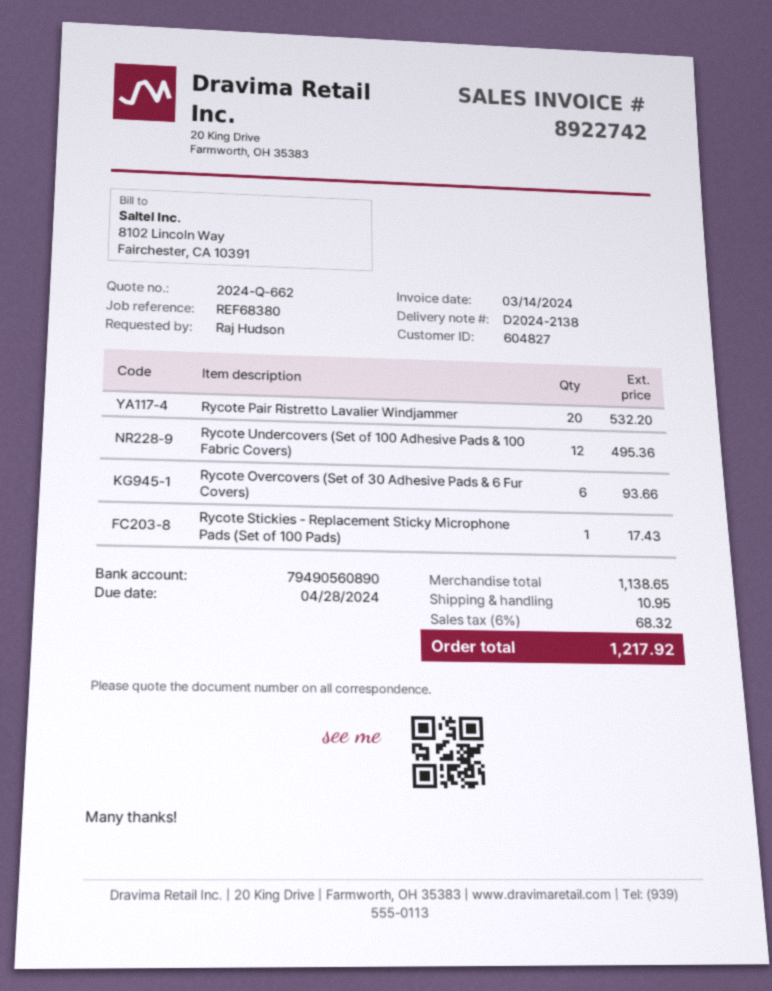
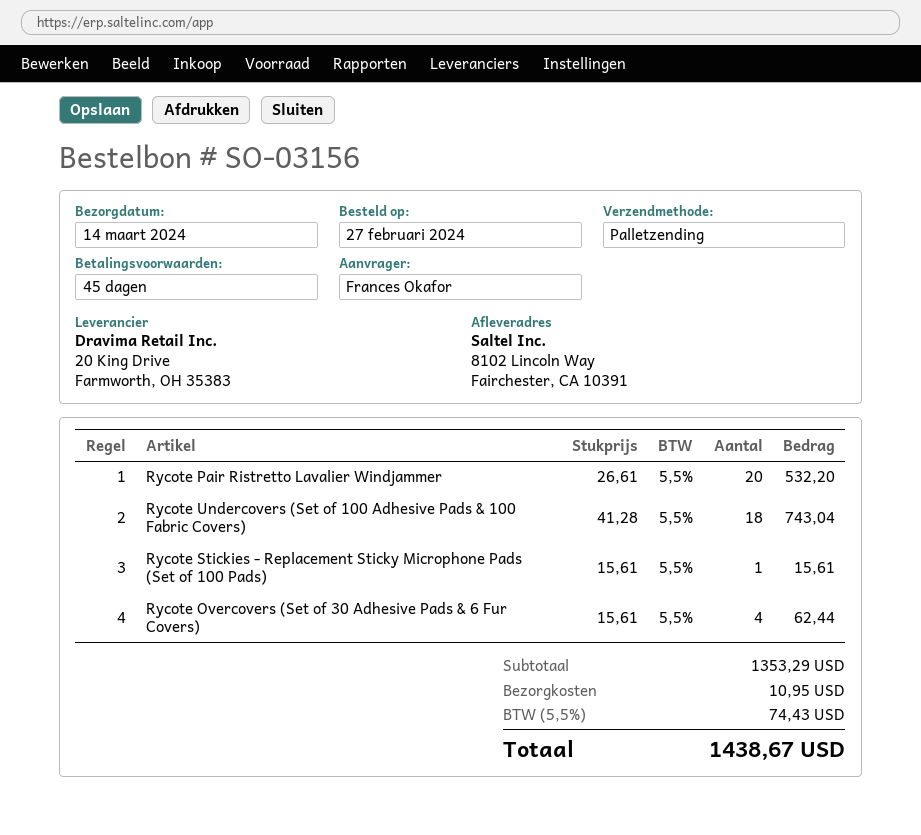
ordered by: Raj Hudson -> Frances Okafor
Rycote Undercovers (Set of 100 Adhesive Pads & 100 Fabric Covers): 12 for 495.36 -> 18 for 743.04
Rycote Overcovers (Set of 30 Adhesive Pads & 6 Fur Covers): 6 for 93.66 -> 4 for 62.44
Rycote Stickies - Replacement Sticky Microphone Pads (Set of 100 Pads): 1 for 17.43 -> 1 for 15.61
subtotal: 1138.65 -> 1353.29
tax: 6% = 68.32 -> 5.5% = 74.43
total: 1217.92 -> 1438.67

